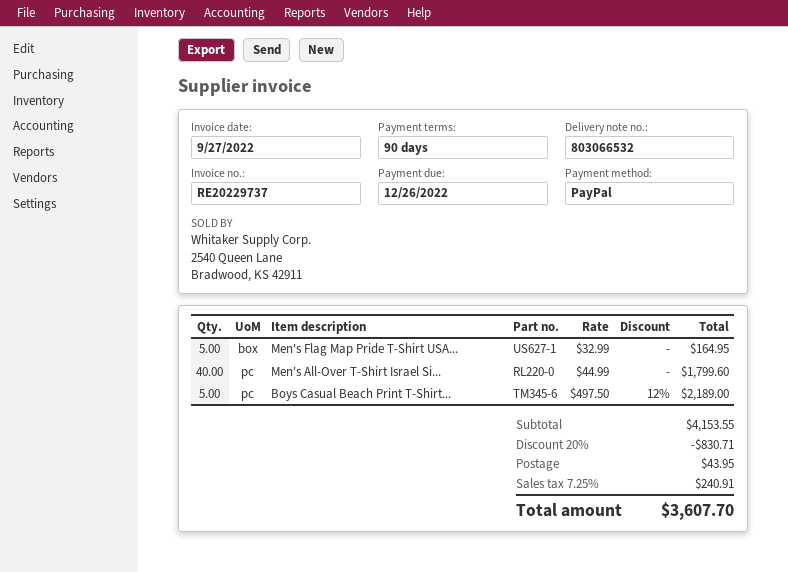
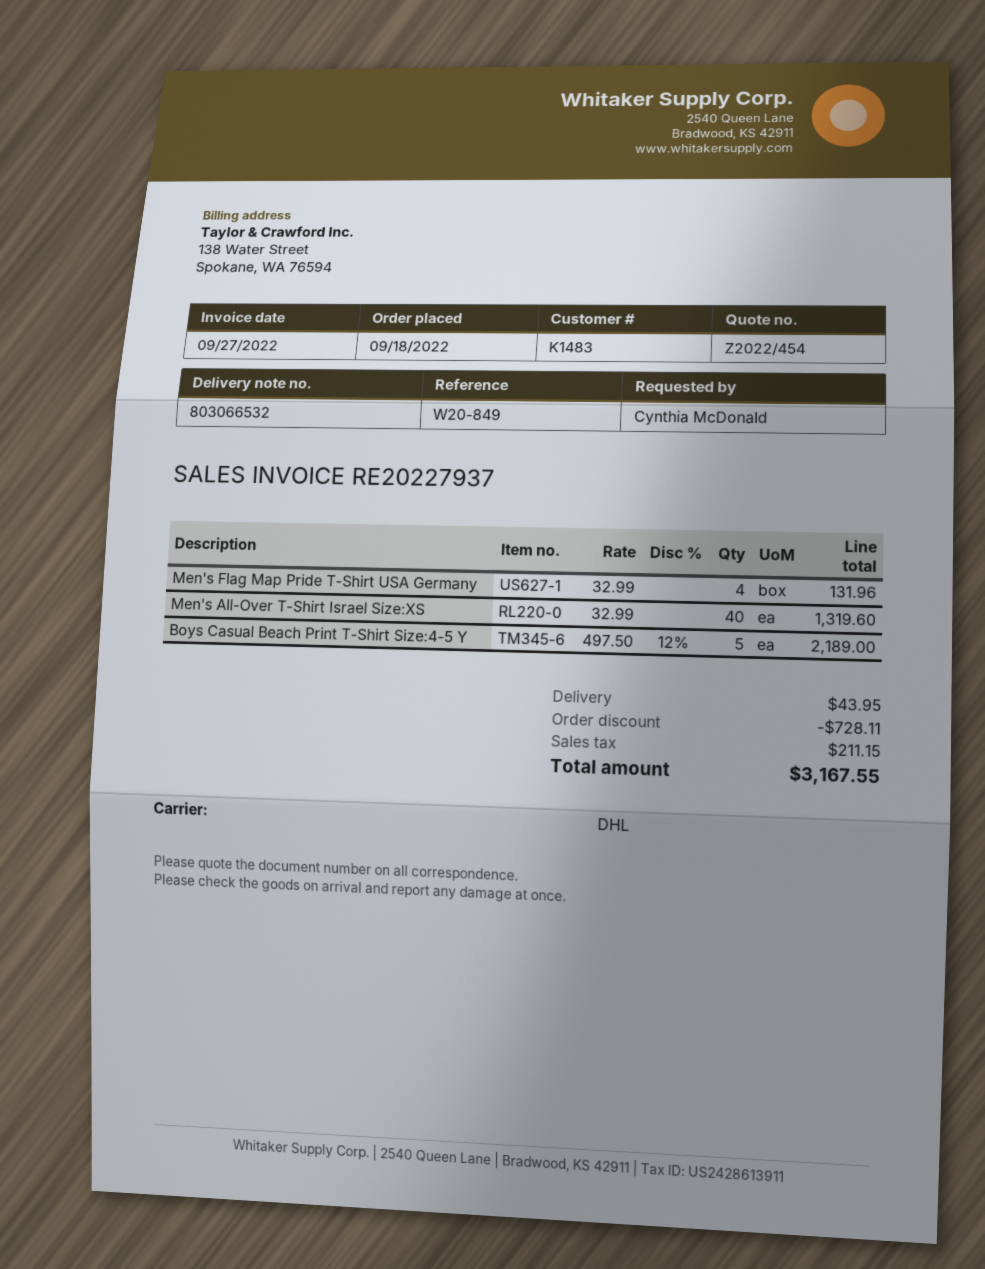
invoice number: RE20229737 -> RE20227937
Men's Flag Map Pride T-Shirt USA...: 5 x 32.99 = 164.95 -> 4 x 32.99 = 131.96
Men's All-Over T-Shirt Israel Si...: 40 x 44.99 = 1799.60 -> 40 x 32.99 = 1319.60
discount: 830.71 -> 728.11
tax: 240.91 -> 211.15
total: 3607.70 -> 3167.55

